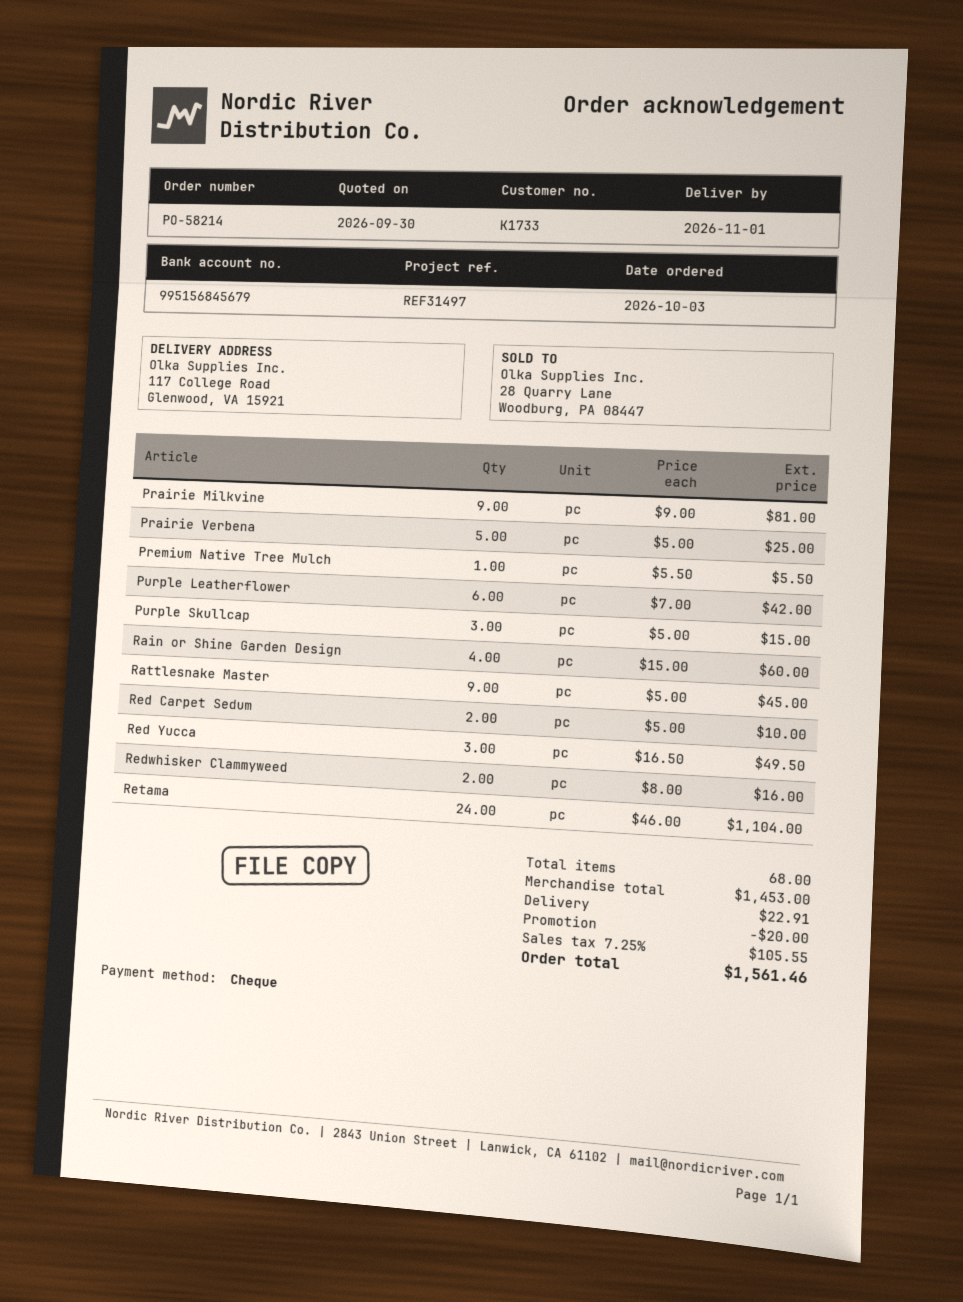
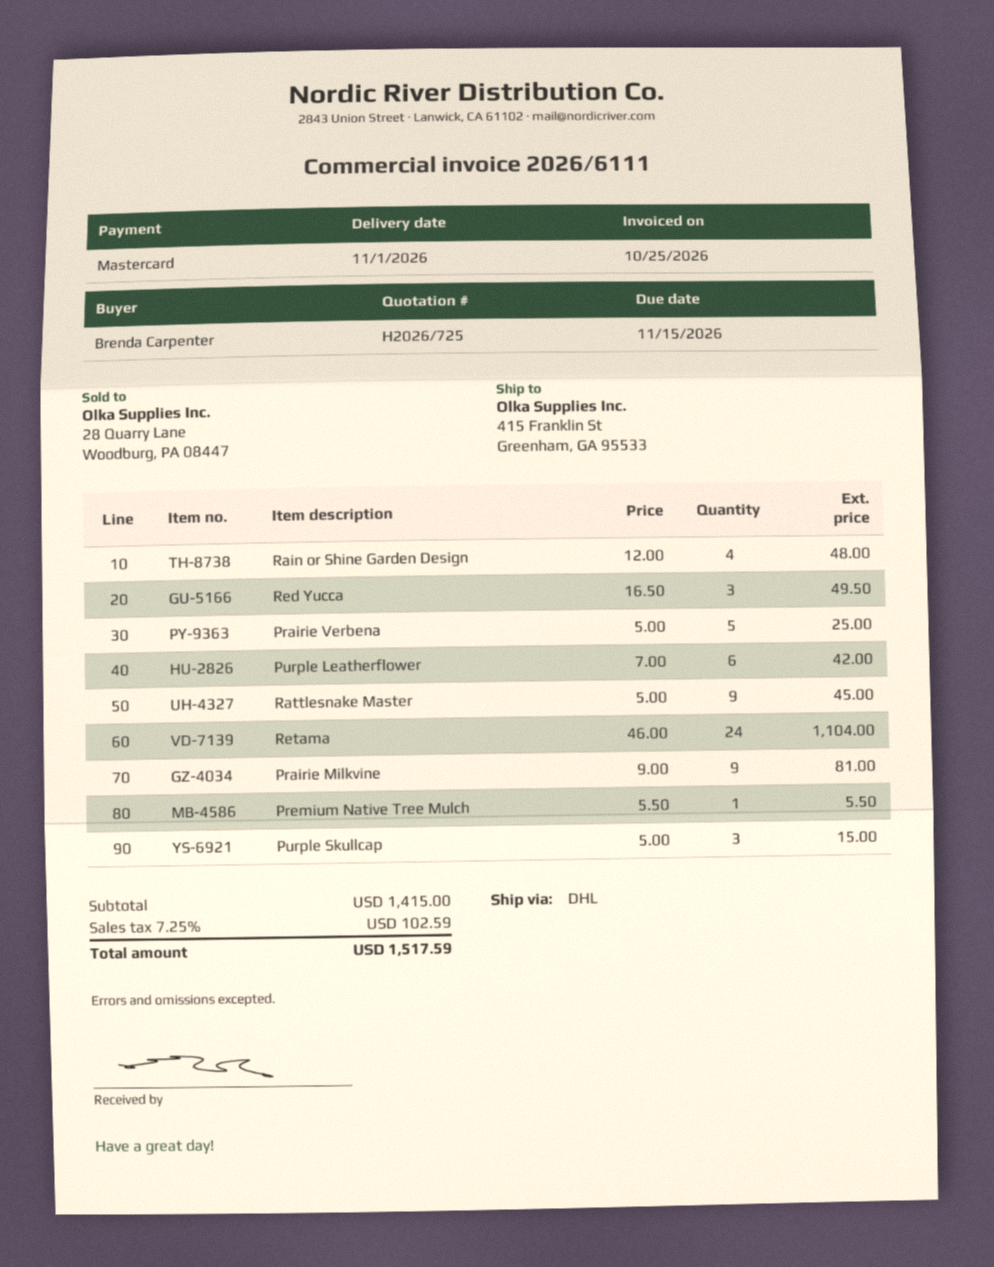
payment method: cheque -> Mastercard
ship to: 117 College Road, Glenwood, VA 15921 -> 415 Franklin St, Greenham, GA 95533
Rain or Shine Garden Design: 4 x 15.00 = 60.00 -> 4 x 12.00 = 48.00
Red Carpet Sedum: 2 x 5.00 = 10.00 -> none
Redwhisker Clammyweed: 2 x 8.00 = 16.00 -> none
subtotal: 1453.00 -> 1415.00
discount: 20.00 -> none
shipping: 22.91 -> none
tax: 7.25% = 105.55 -> 7.25% = 102.59
total: 1561.46 -> 1517.59

